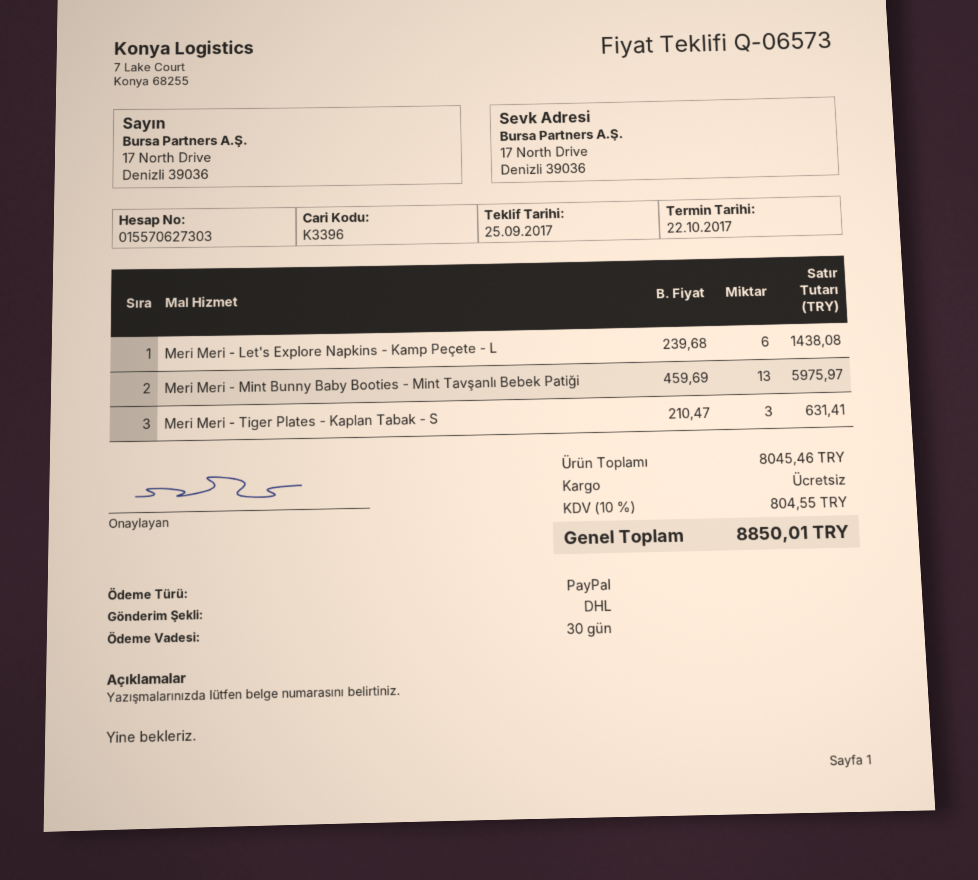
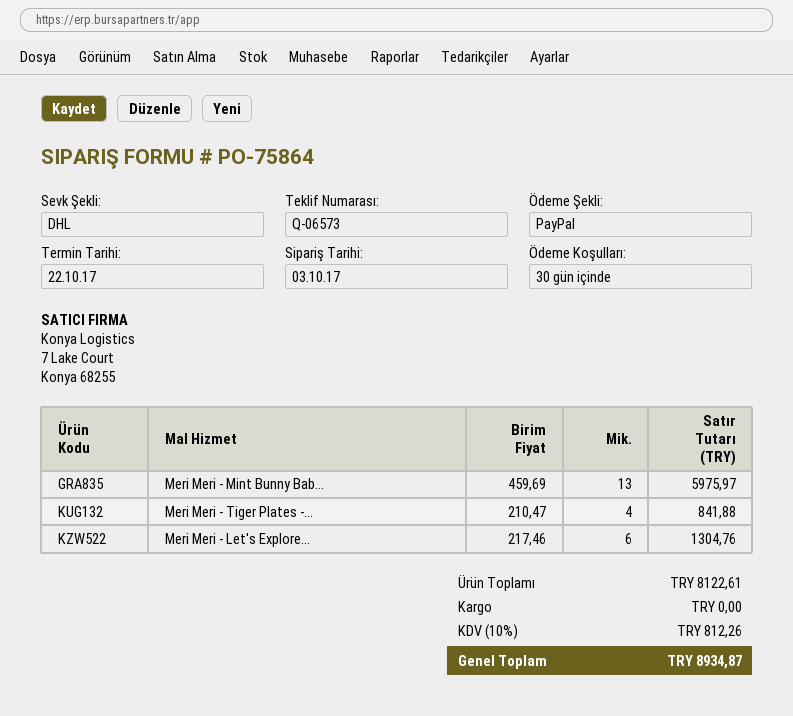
Meri Meri - Let's Explore Napkins - Kamp Peçete - L: 6 x 239.68 = 1438.08 -> 6 x 217.46 = 1304.76
Meri Meri - Tiger Plates - Kaplan Tabak - S: 3 x 210.47 = 631.41 -> 4 x 210.47 = 841.88
subtotal: 8045.46 -> 8122.61
tax: 10% = 804.55 -> 10% = 812.26
total: 8850.01 -> 8934.87

